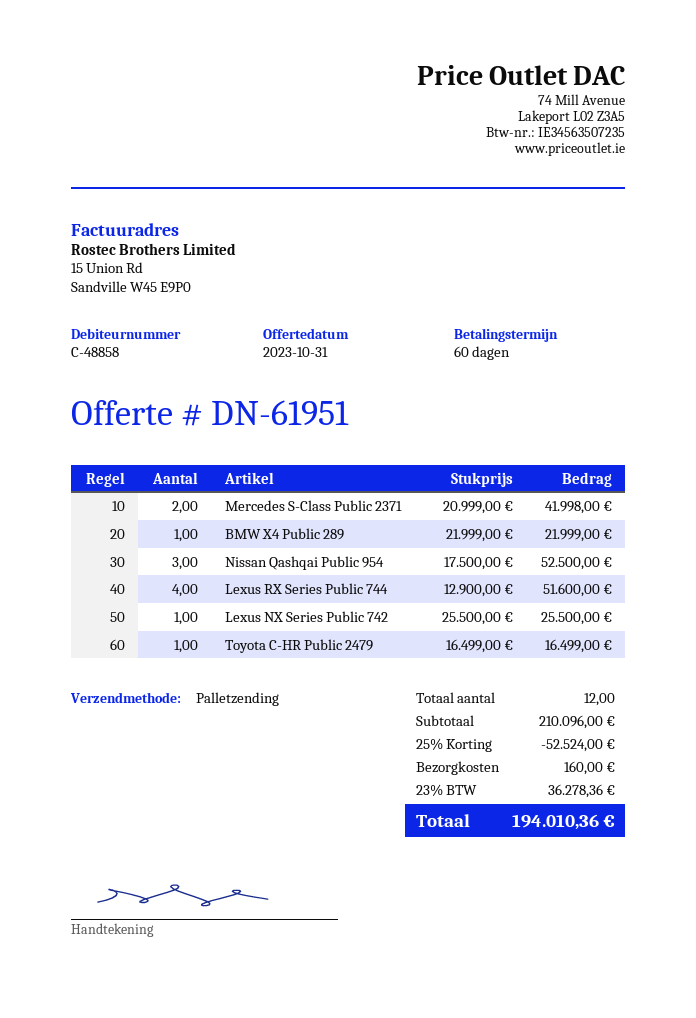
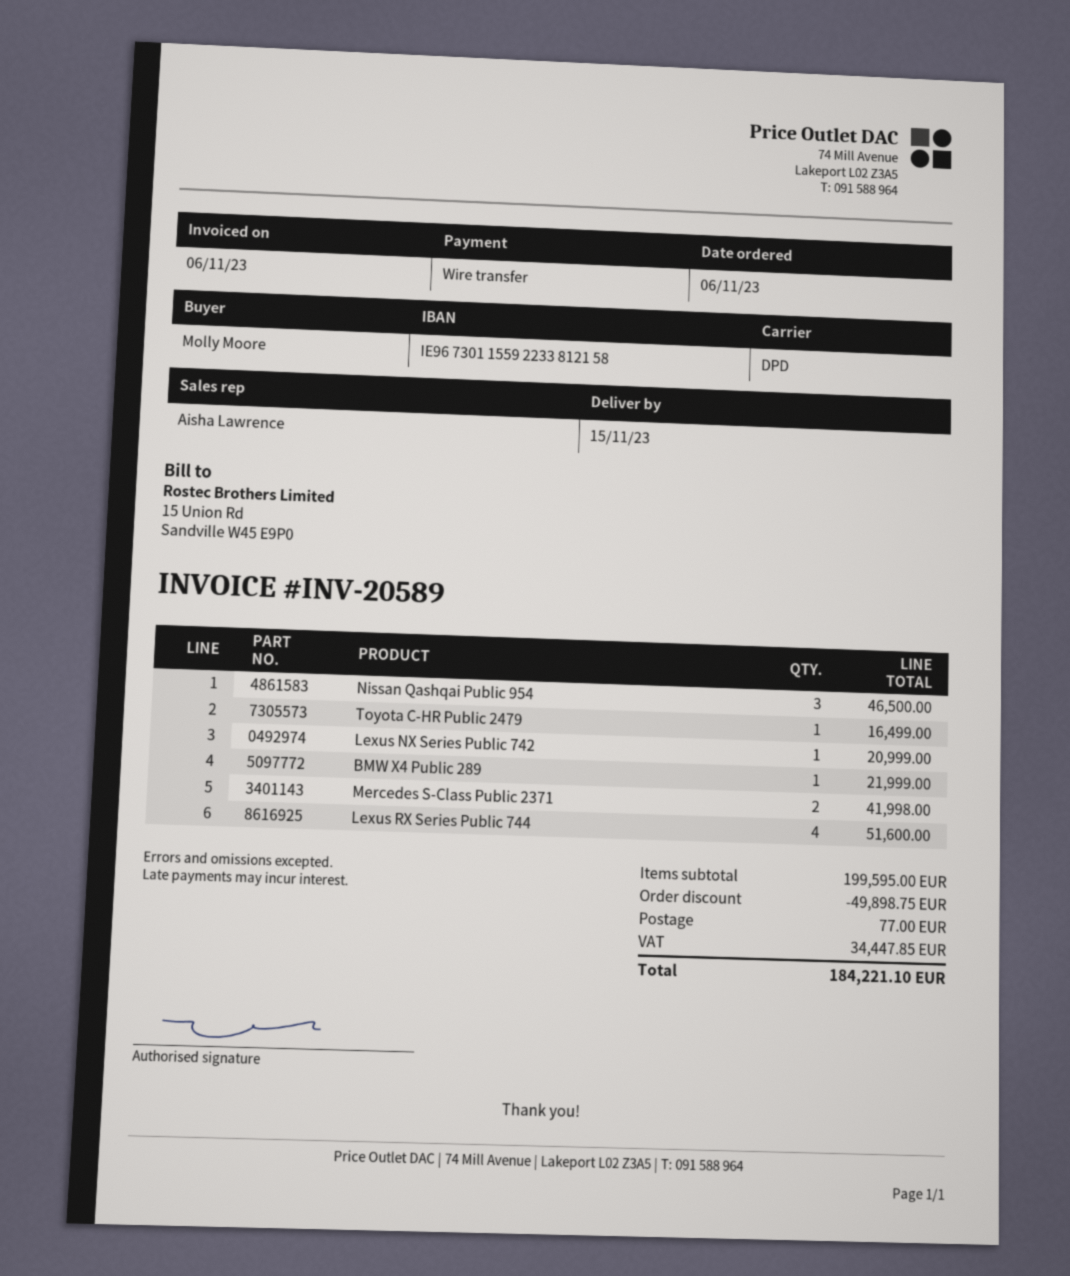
shipping method: pallet freight -> DPD
Nissan Qashqai Public 954: 3 for 52500.00 -> 3 for 46500.00
Lexus NX Series Public 742: 1 for 25500.00 -> 1 for 20999.00
subtotal: 210096.00 -> 199595.00
discount: 52524.00 -> 49898.75
shipping: 160.00 -> 77.00
tax: 36278.36 -> 34447.85
total: 194010.36 -> 184221.10

